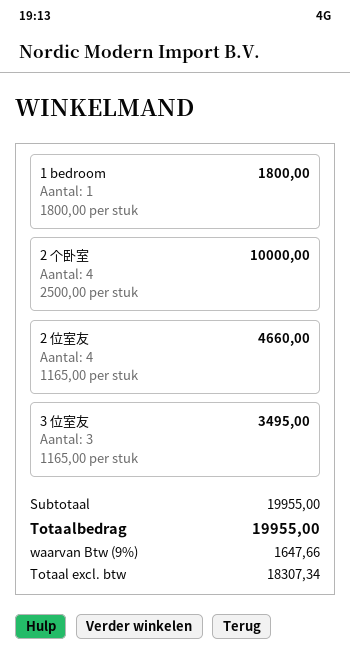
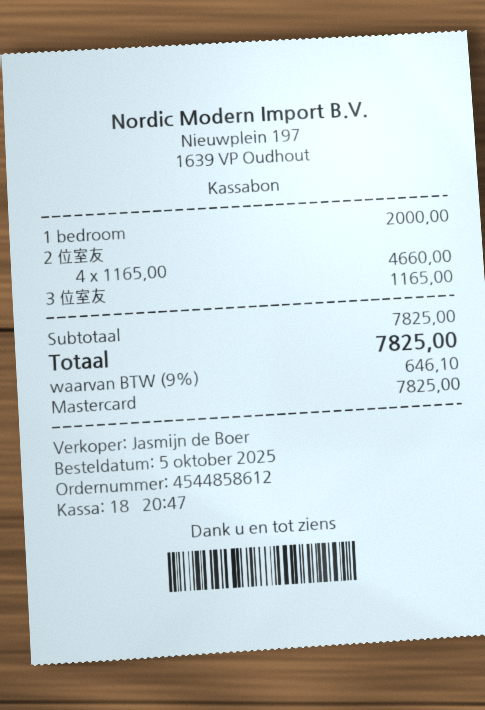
1 bedroom: 1 x 1800.00 = 1800.00 -> 1 x 2000.00 = 2000.00
2 个卧室: 4 x 2500.00 = 10000.00 -> none
3 位室友: 3 x 1165.00 = 3495.00 -> 1 x 1165.00 = 1165.00
subtotal: 19955.00 -> 7825.00
tax: 9% = 1647.66 -> 9% = 646.10
total: 19955.00 -> 7825.00

